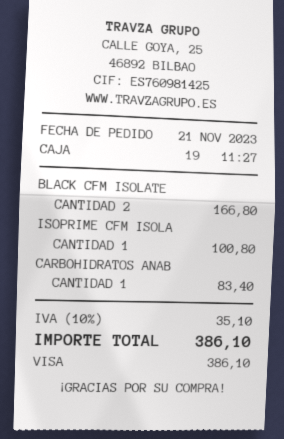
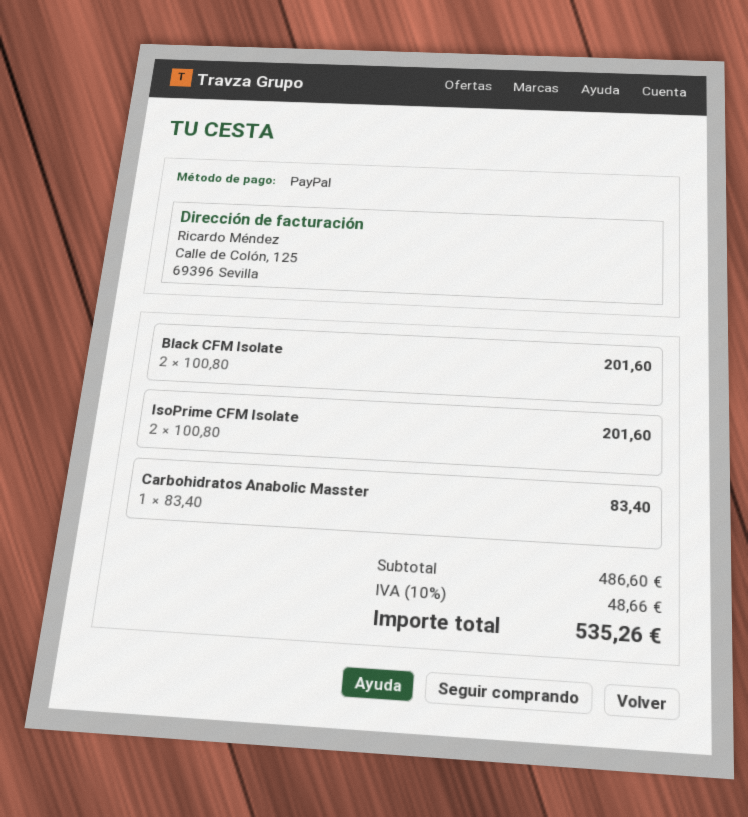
payment method: Visa -> PayPal
BLACK CFM ISOLATE: 2 for 166.80 -> 2 for 201.60
ISOPRIME CFM ISOLA: 1 for 100.80 -> 2 for 201.60
tax: 10% = 35.10 -> 10% = 48.66
total: 386.10 -> 535.26

